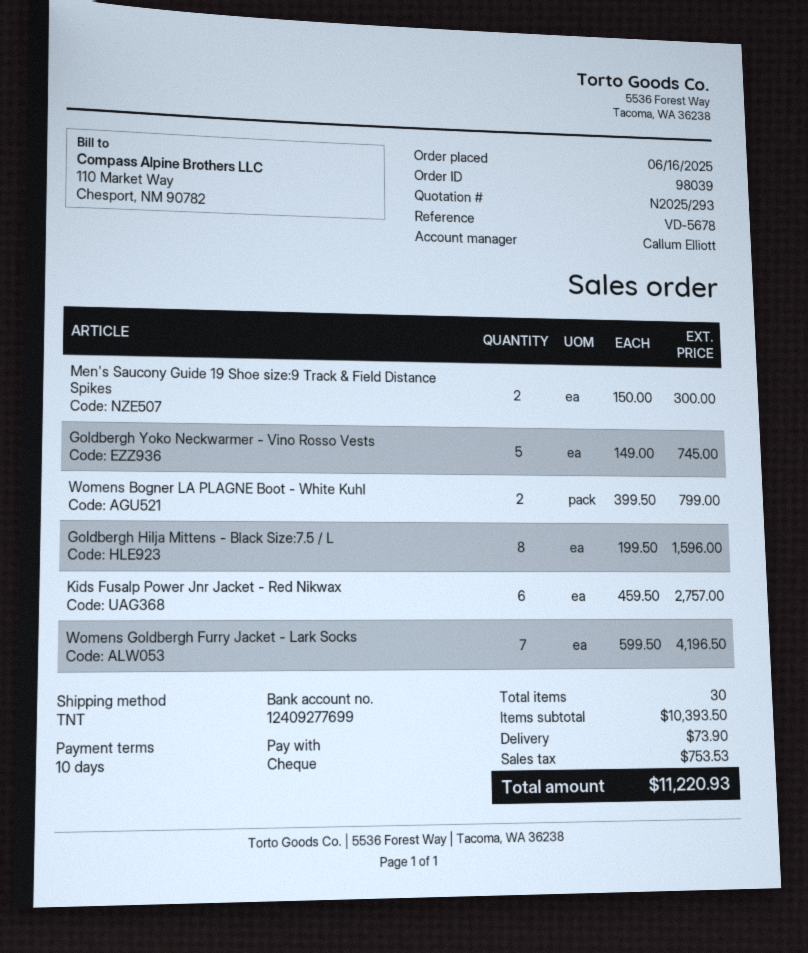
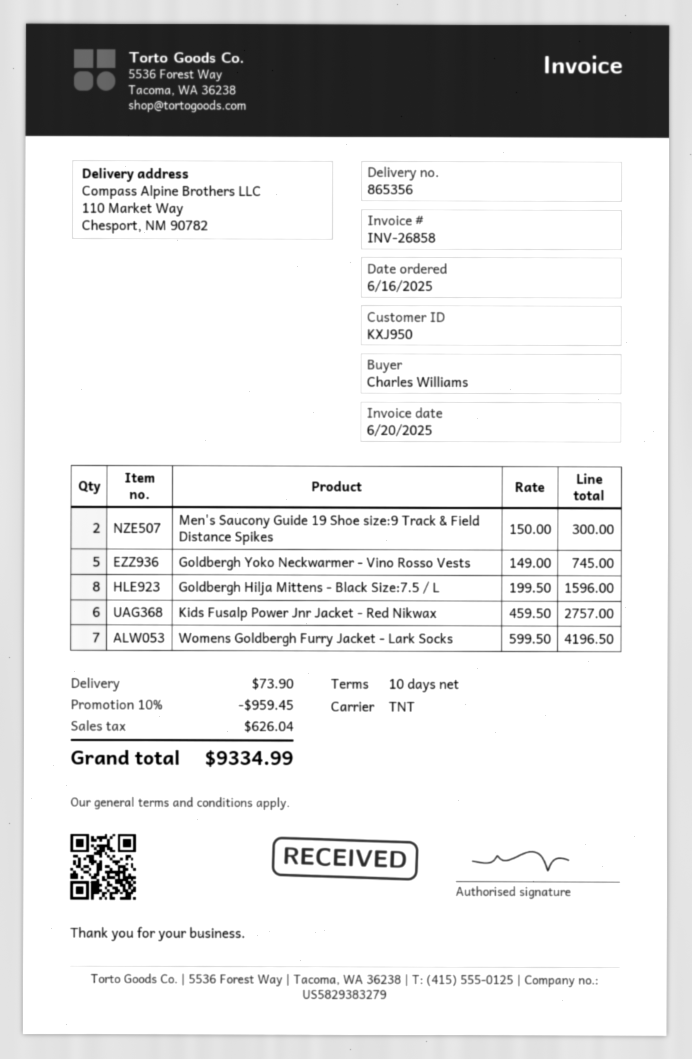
Womens Bogner LA PLAGNE Boot - White Kuhl: 2 x 399.50 = 799.00 -> none
discount: none -> 10% = 959.45
tax: 753.53 -> 626.04
total: 11220.93 -> 9334.99

